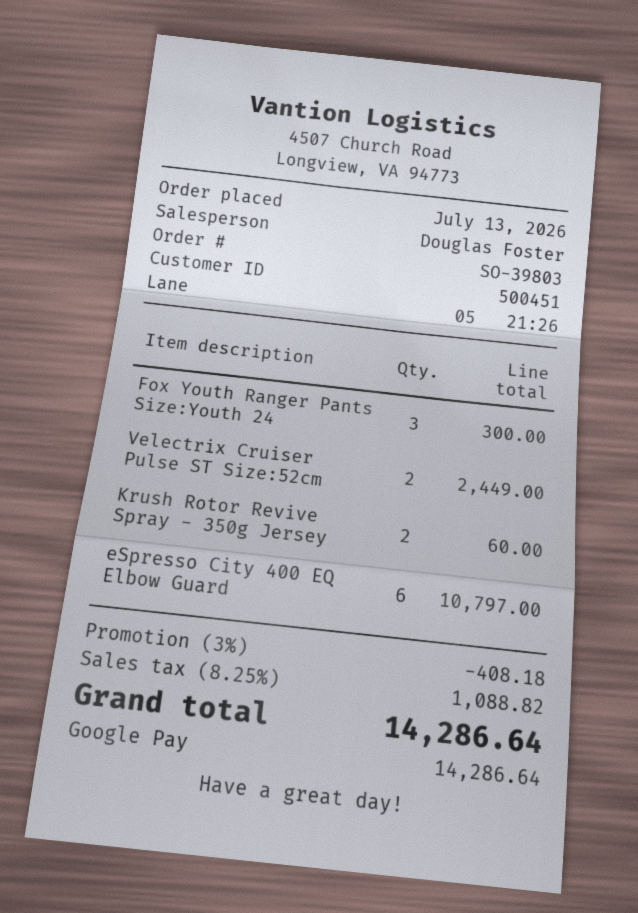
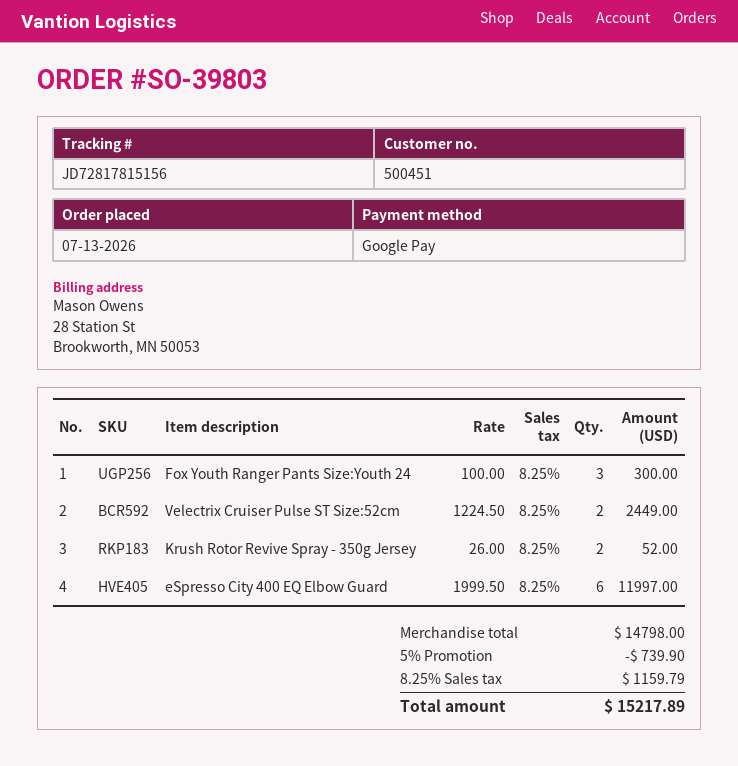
Krush Rotor Revive Spray - 350g Jersey: 2 for 60.00 -> 2 for 52.00
eSpresso City 400 EQ Elbow Guard: 6 for 10797.00 -> 6 for 11997.00
discount: 3% = 408.18 -> 5% = 739.90
tax: 8.25% = 1088.82 -> 8.25% = 1159.79
total: 14286.64 -> 15217.89

